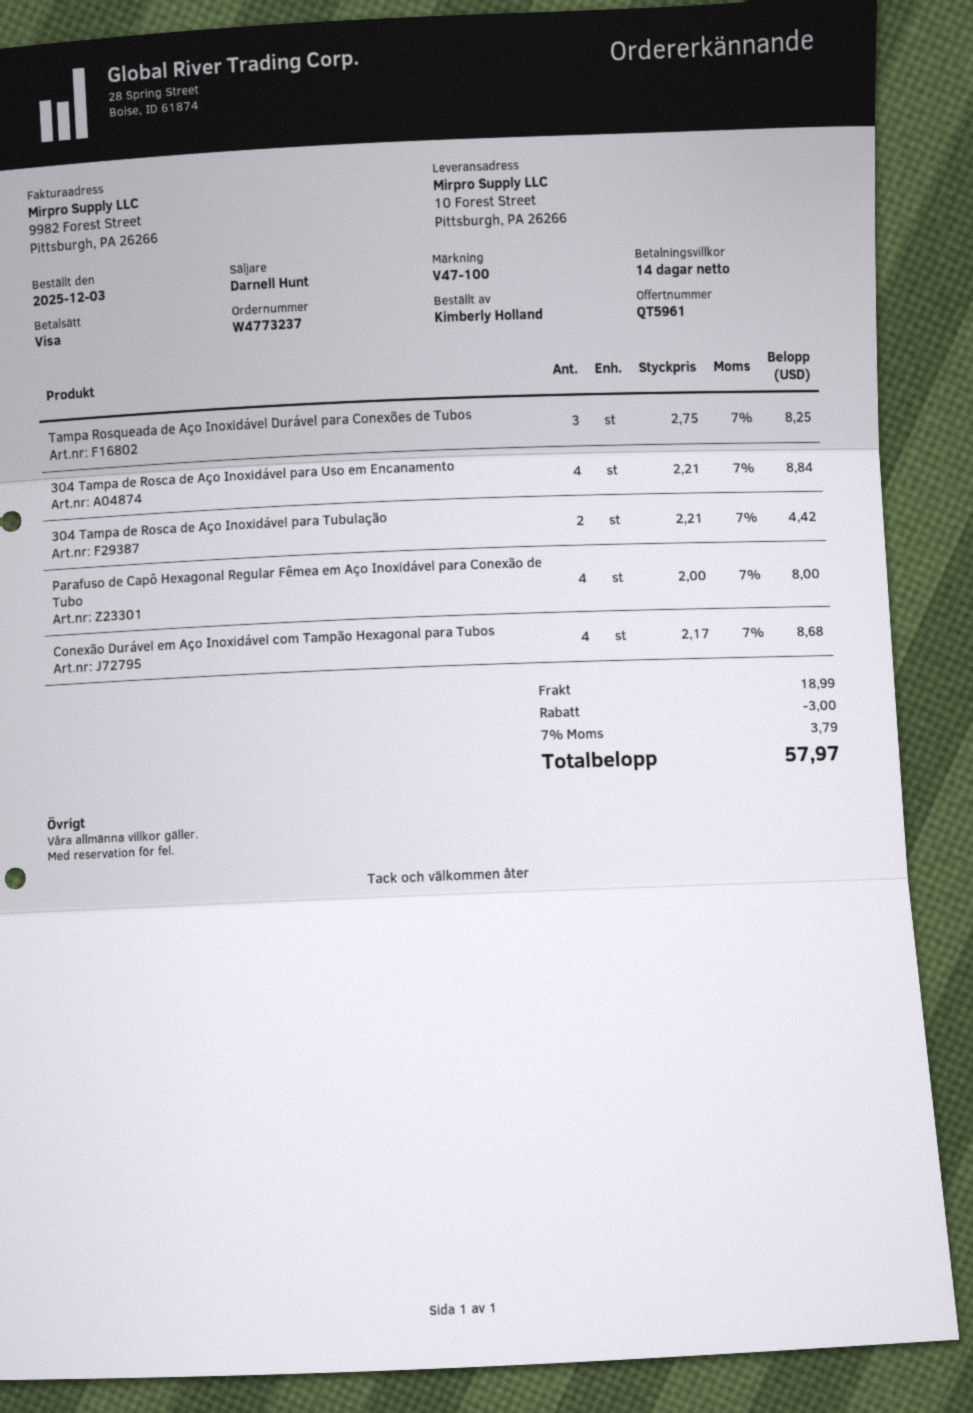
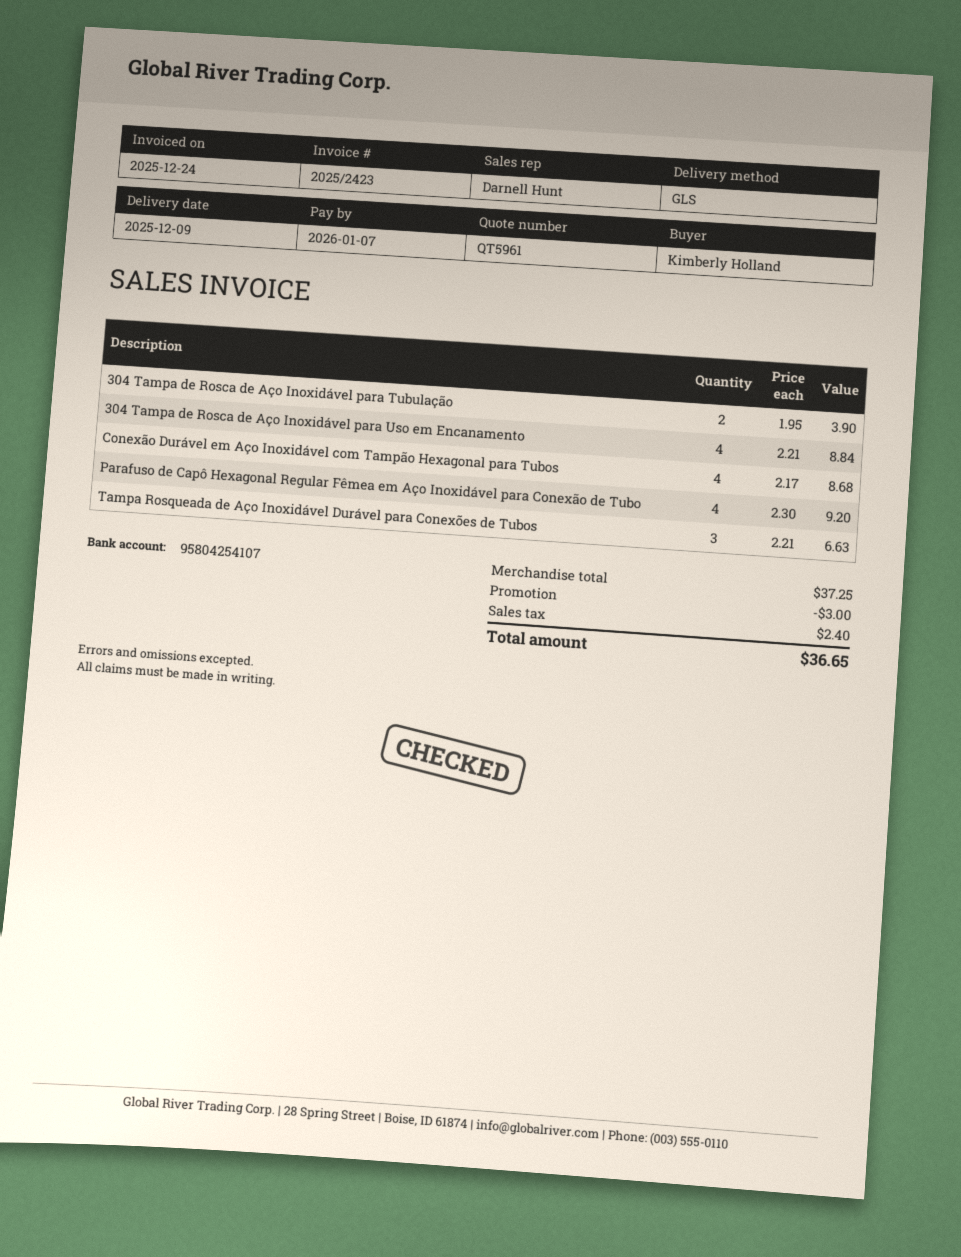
Tampa Rosqueada de Aço Inoxidável Durável para Conexões de Tubos: 3 x 2.75 = 8.25 -> 3 x 2.21 = 6.63
304 Tampa de Rosca de Aço Inoxidável para Tubulação: 2 x 2.21 = 4.42 -> 2 x 1.95 = 3.90
Parafuso de Capô Hexagonal Regular Fêmea em Aço Inoxidável para Conexão de Tubo: 4 x 2.00 = 8.00 -> 4 x 2.30 = 9.20
shipping: 18.99 -> none
tax: 3.79 -> 2.40
total: 57.97 -> 36.65

